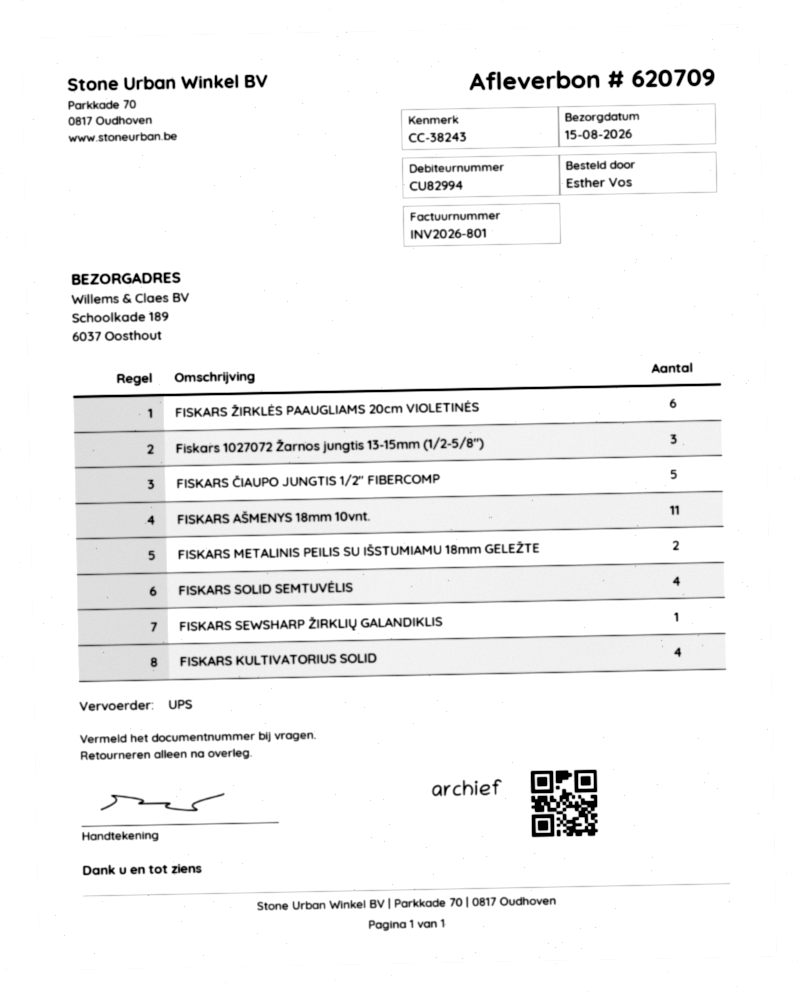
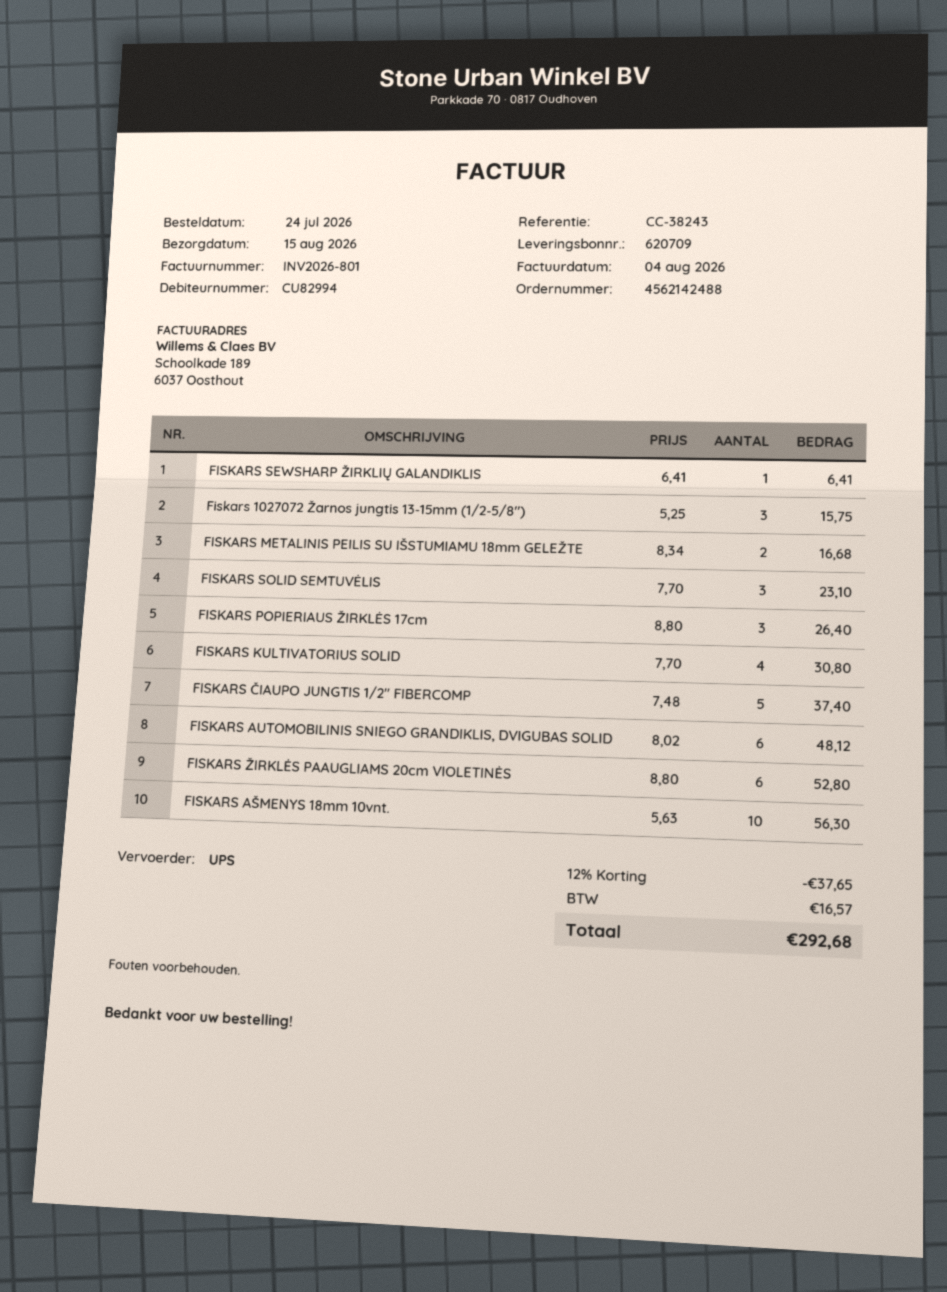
FISKARS AŠMENYS 18mm 10vnt.: 11 -> 10
FISKARS SOLID SEMTUVĖLIS: 4 -> 3
FISKARS POPIERIAUS ŽIRKLĖS 17cm: none -> 3
FISKARS AUTOMOBILINIS SNIEGO GRANDIKLIS, DVIGUBAS SOLID: none -> 6

